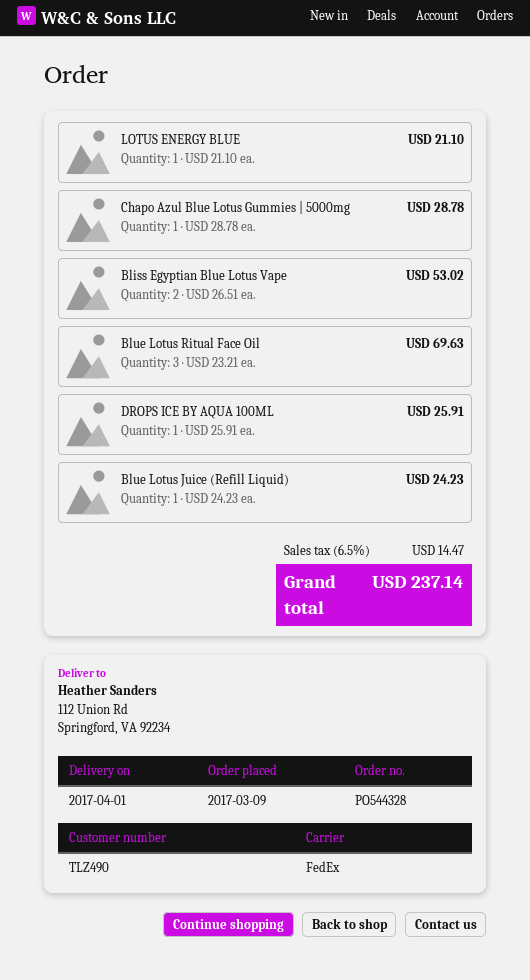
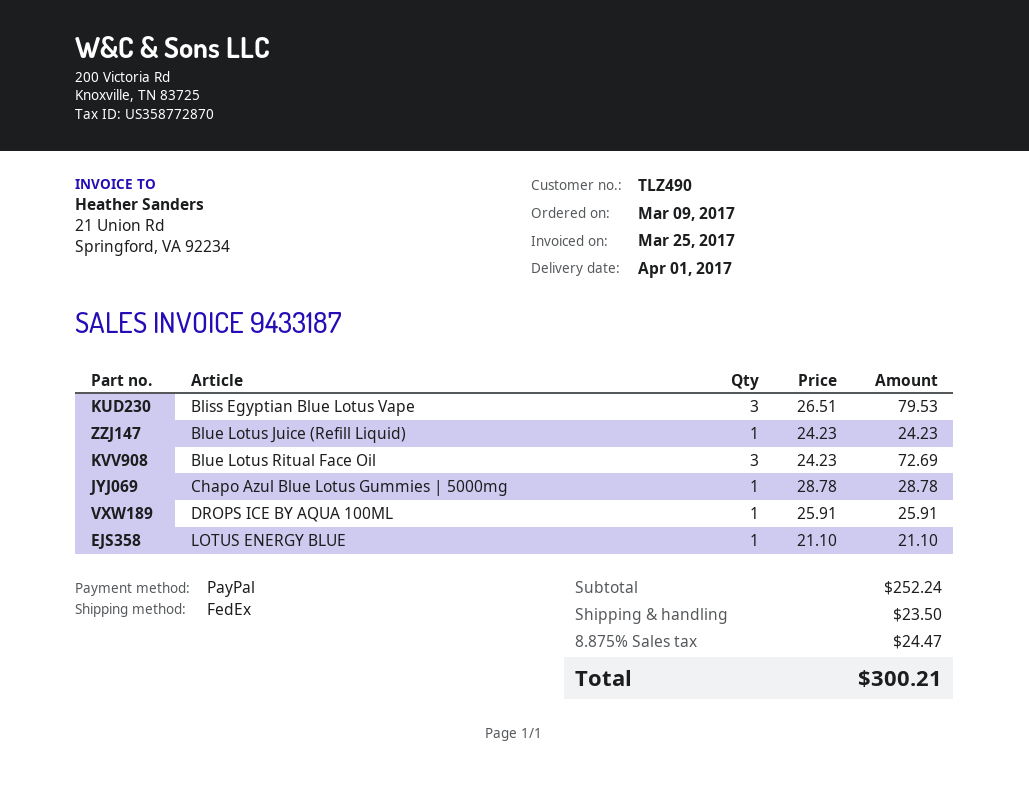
Bliss Egyptian Blue Lotus Vape: 2 x 26.51 = 53.02 -> 3 x 26.51 = 79.53
Blue Lotus Ritual Face Oil: 3 x 23.21 = 69.63 -> 3 x 24.23 = 72.69
shipping: none -> 23.50
tax: 6.5% = 14.47 -> 8.875% = 24.47
total: 237.14 -> 300.21

